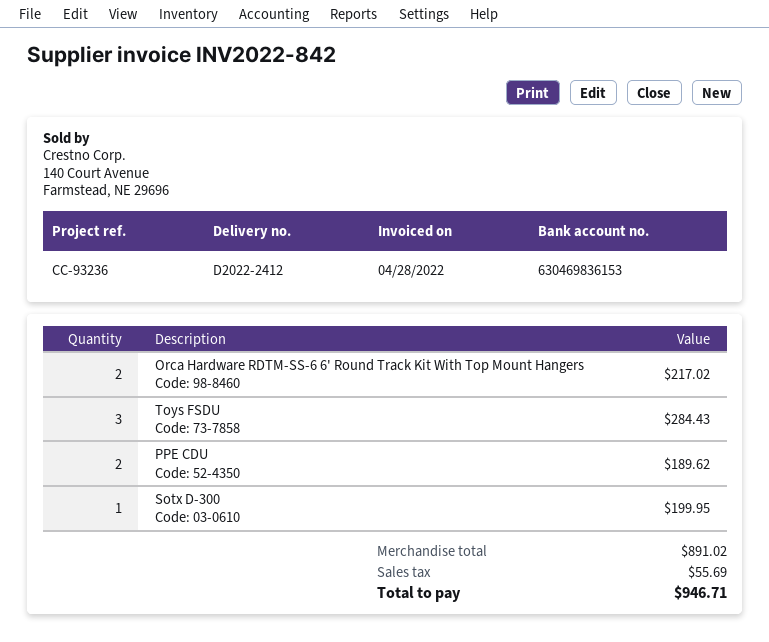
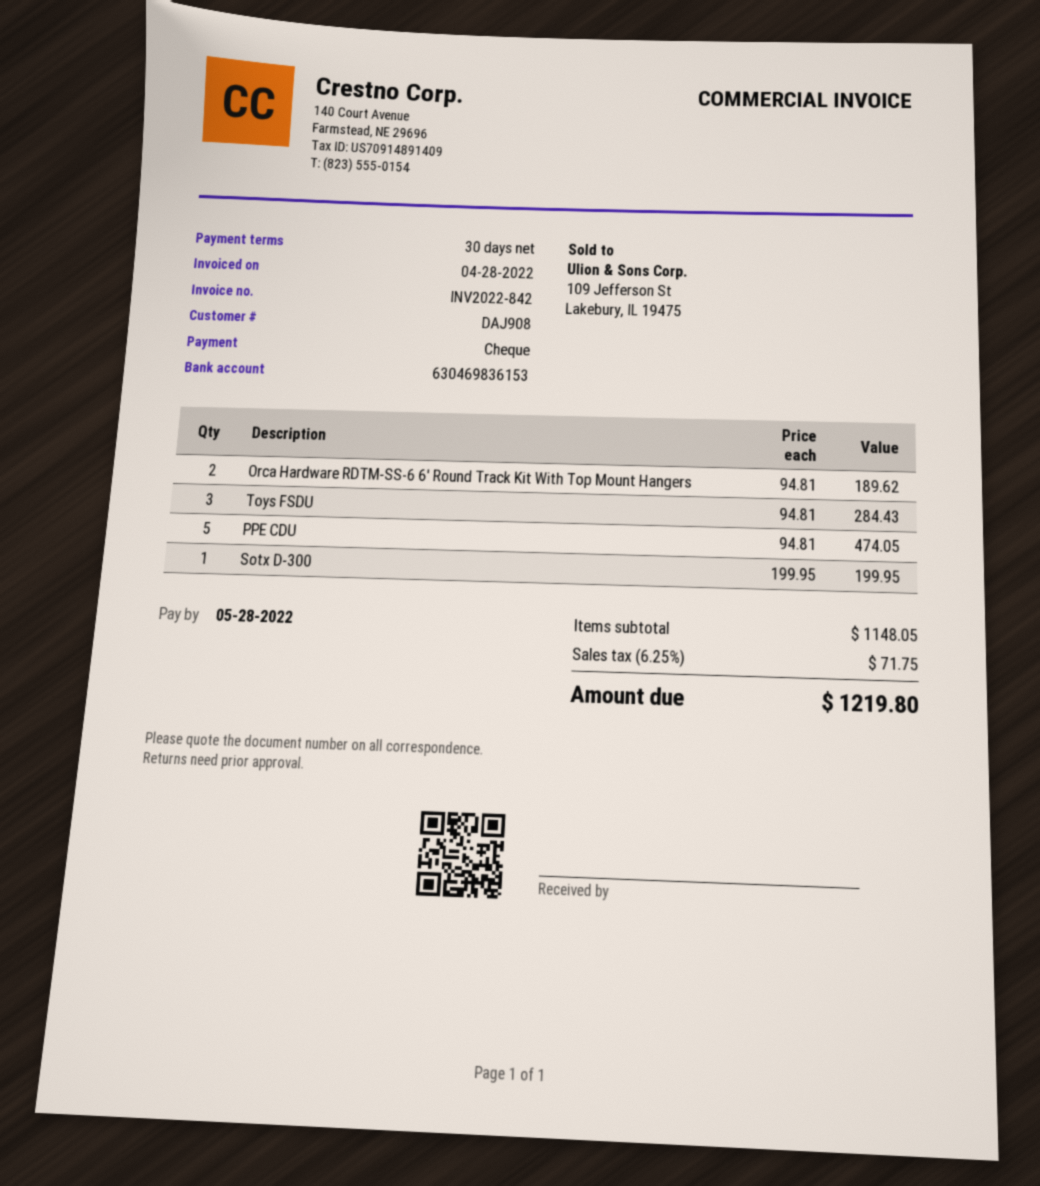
Orca Hardware RDTM-SS-6 6' Round Track Kit With Top Mount Hangers: 2 for 217.02 -> 2 for 189.62
PPE CDU: 2 for 189.62 -> 5 for 474.05
subtotal: 891.02 -> 1148.05
tax: 55.69 -> 71.75
total: 946.71 -> 1219.80

